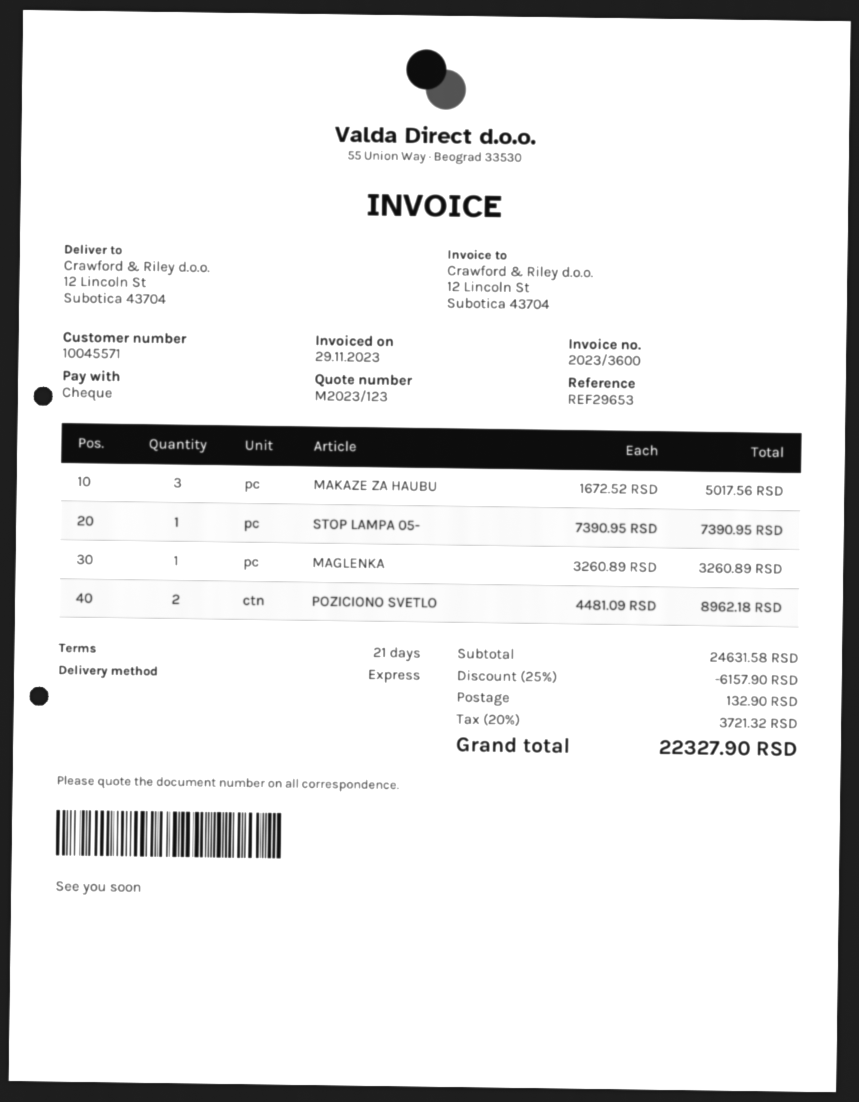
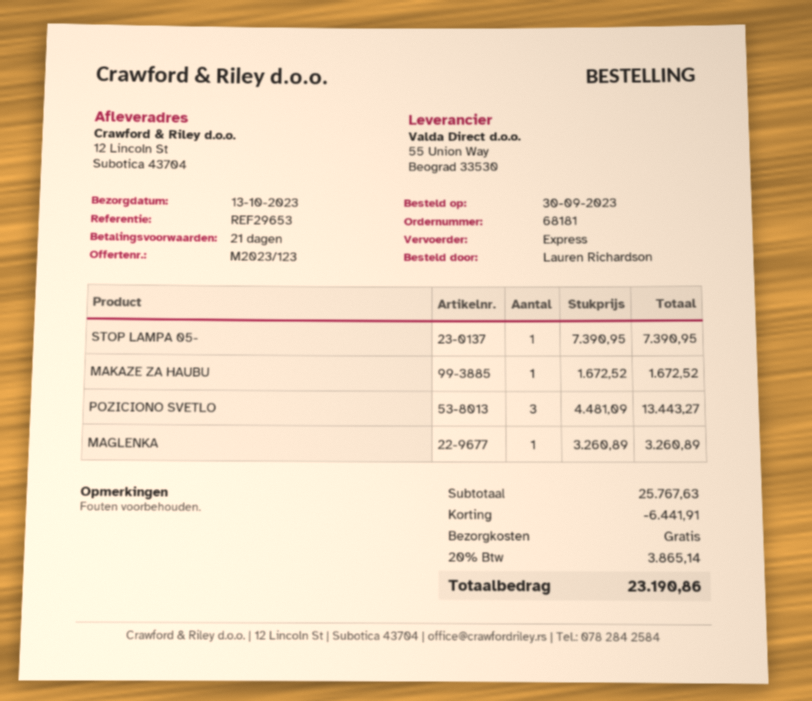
MAKAZE ZA HAUBU: 3 x 1672.52 = 5017.56 -> 1 x 1672.52 = 1672.52
POZICIONO SVETLO: 2 x 4481.09 = 8962.18 -> 3 x 4481.09 = 13443.27
subtotal: 24631.58 -> 25767.63
discount: 6157.90 -> 6441.91
shipping: 132.90 -> 0.00
tax: 20% = 3721.32 -> 20% = 3865.14
total: 22327.90 -> 23190.86

